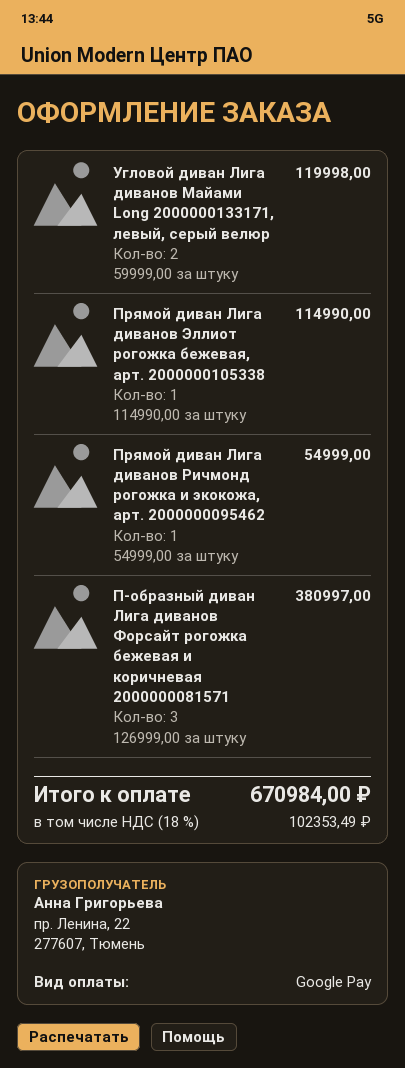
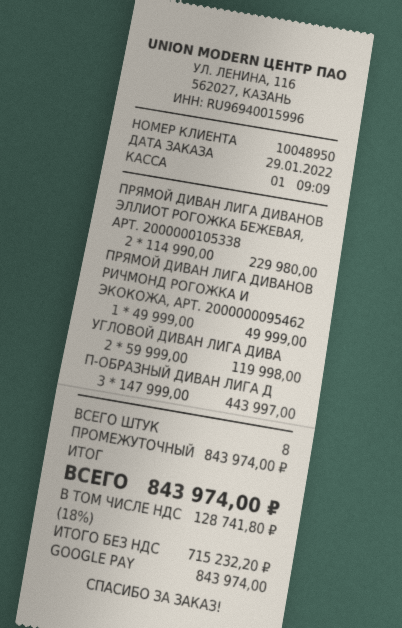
Прямой диван Лига диванов Эллиот рогожка бежевая, арт. 2000000105338: 1 x 114990.00 = 114990.00 -> 2 x 114990.00 = 229980.00
Прямой диван Лига диванов Ричмонд рогожка и экокожа, арт. 2000000095462: 1 x 54999.00 = 54999.00 -> 1 x 49999.00 = 49999.00
П-образный диван Лига диванов Форсайт рогожка бежевая и коричневая 2000000081571: 3 x 126999.00 = 380997.00 -> 3 x 147999.00 = 443997.00
tax: 18% = 102353.49 -> 18% = 128741.80
total: 670984.00 -> 843974.00

